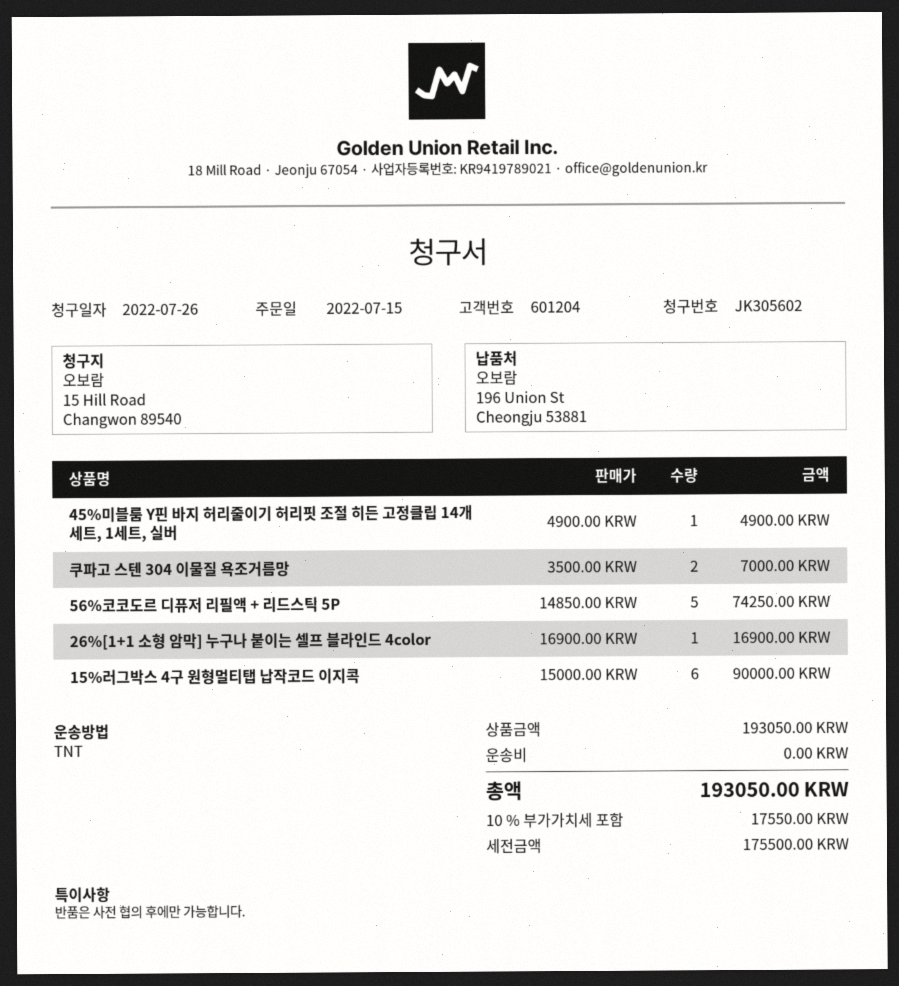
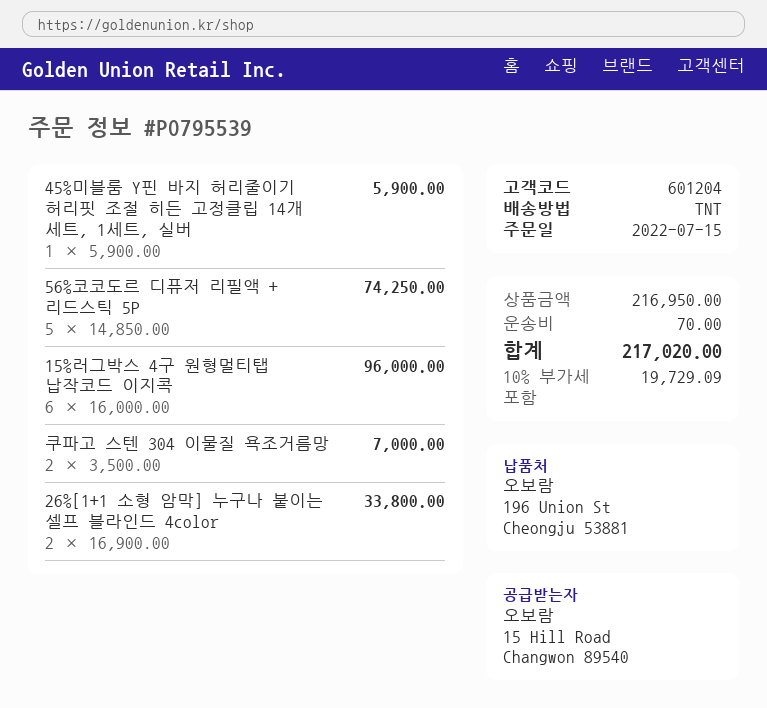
45%미블룸 Y핀 바지 허리줄이기 허리핏 조절 히든 고정클립 14개 세트, 1세트, 실버: 1 x 4900.00 = 4900.00 -> 1 x 5900.00 = 5900.00
26%[1+1 소형 암막] 누구나 붙이는 셀프 블라인드 4color: 1 x 16900.00 = 16900.00 -> 2 x 16900.00 = 33800.00
15%러그박스 4구 원형멀티탭 납작코드 이지콕: 6 x 15000.00 = 90000.00 -> 6 x 16000.00 = 96000.00
subtotal: 193050.00 -> 216950.00
shipping: 0.00 -> 70.00
tax: 10% = 17550.00 -> 10% = 19729.09
total: 193050.00 -> 217020.00

